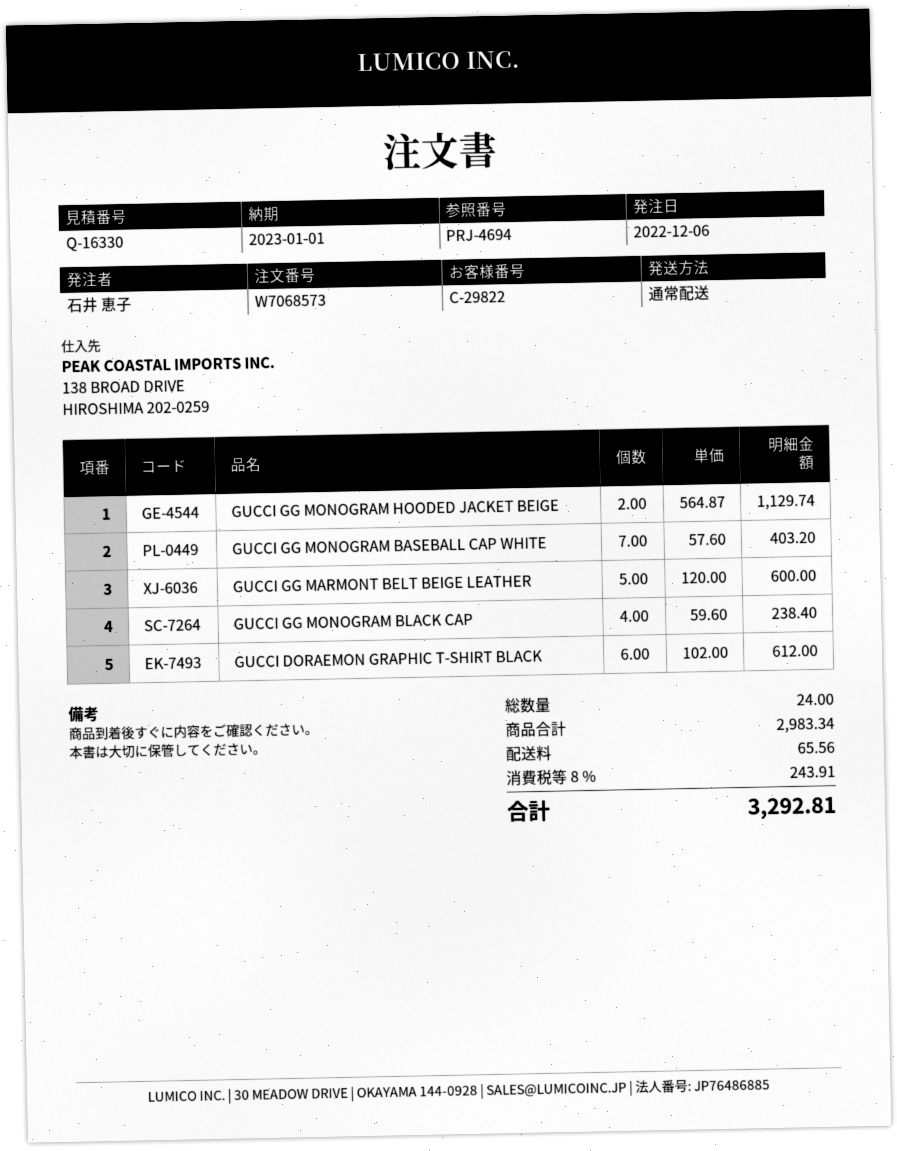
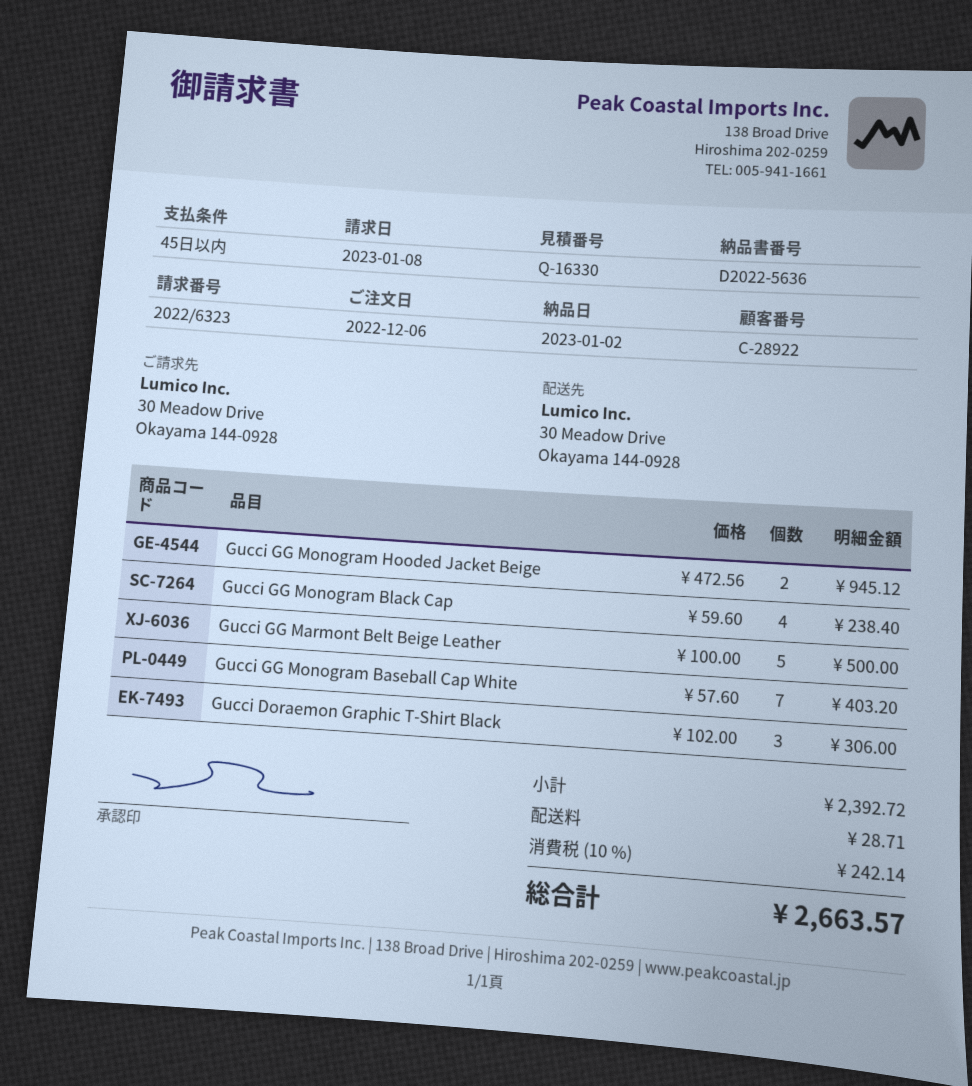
delivery date: 2023-01-01 -> 2023-01-02
customer number: C-29822 -> C-28922
GUCCI GG MONOGRAM HOODED JACKET BEIGE: 2 x 564.87 = 1129.74 -> 2 x 472.56 = 945.12
GUCCI GG MARMONT BELT BEIGE LEATHER: 5 x 120.00 = 600.00 -> 5 x 100.00 = 500.00
GUCCI DORAEMON GRAPHIC T-SHIRT BLACK: 6 x 102.00 = 612.00 -> 3 x 102.00 = 306.00
subtotal: 2983.34 -> 2392.72
shipping: 65.56 -> 28.71
tax: 8% = 243.91 -> 10% = 242.14
total: 3292.81 -> 2663.57

